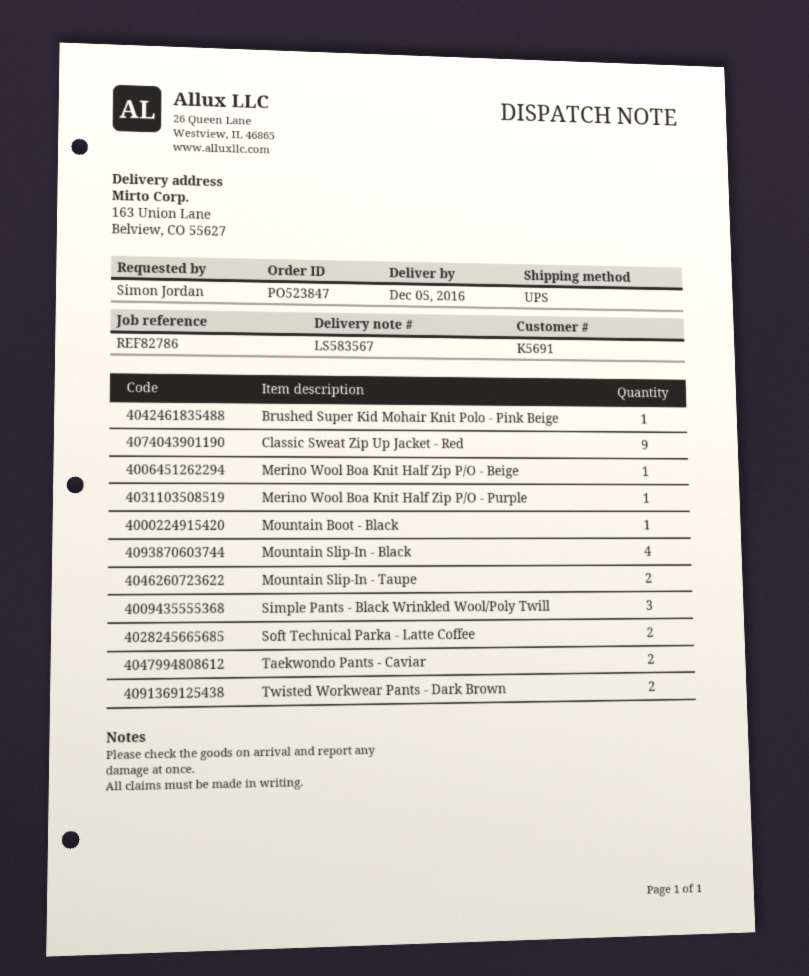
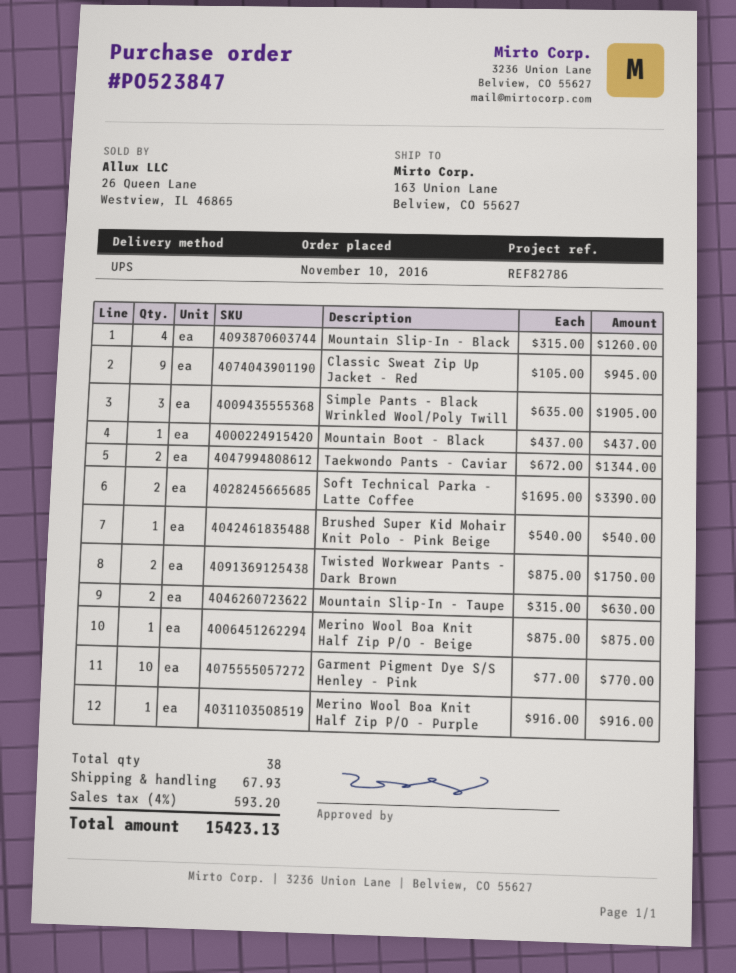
Garment Pigment Dye S/S Henley - Pink: none -> 10

